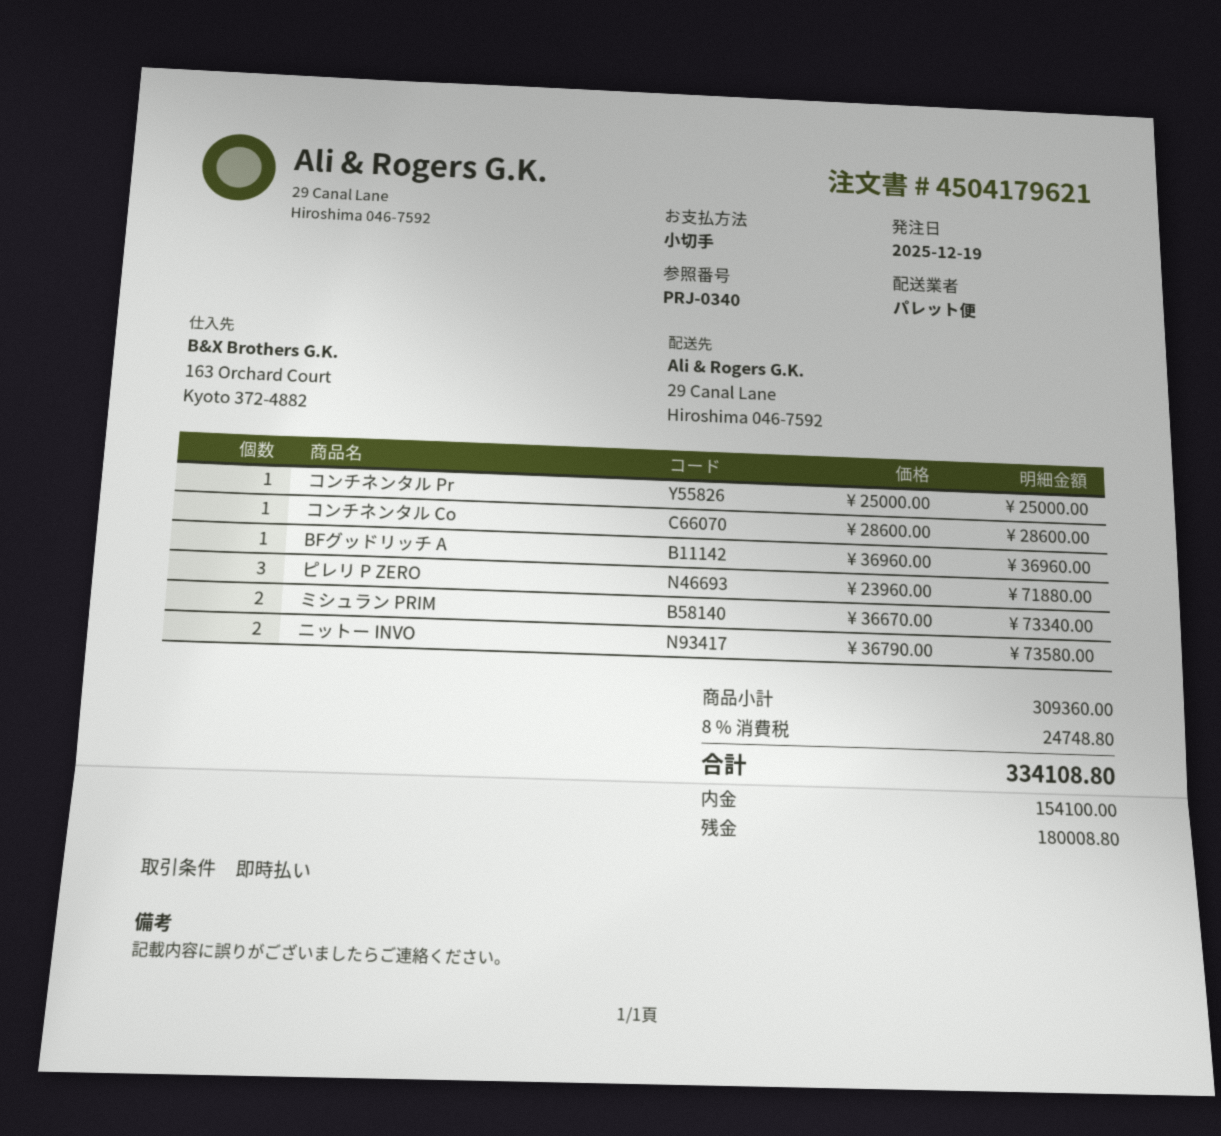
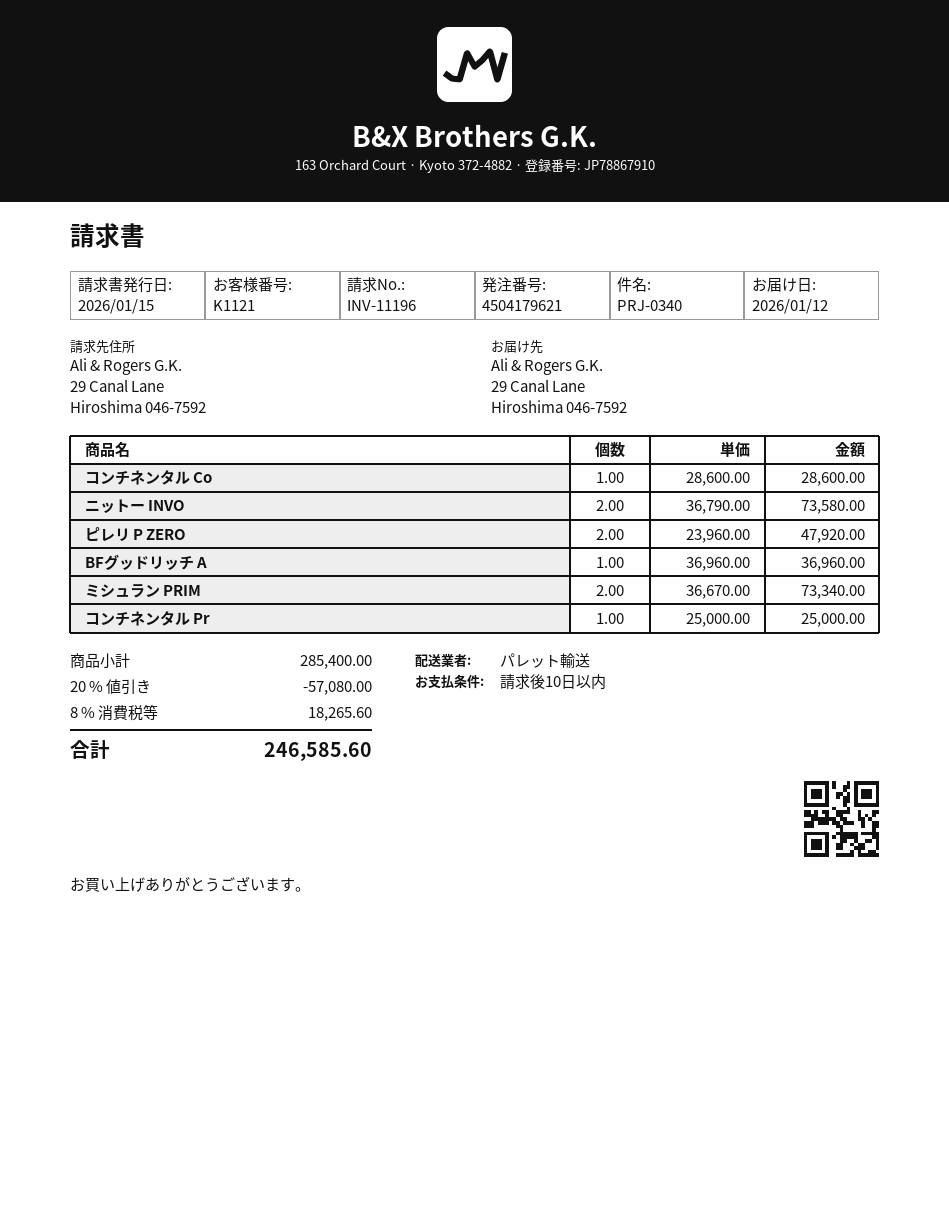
payment terms: on receipt -> 10 days
ピレリ P ZERO: 3 x 23960.00 = 71880.00 -> 2 x 23960.00 = 47920.00
subtotal: 309360.00 -> 285400.00
discount: none -> 20% = 57080.00
tax: 8% = 24748.80 -> 8% = 18265.60
total: 334108.80 -> 246585.60

